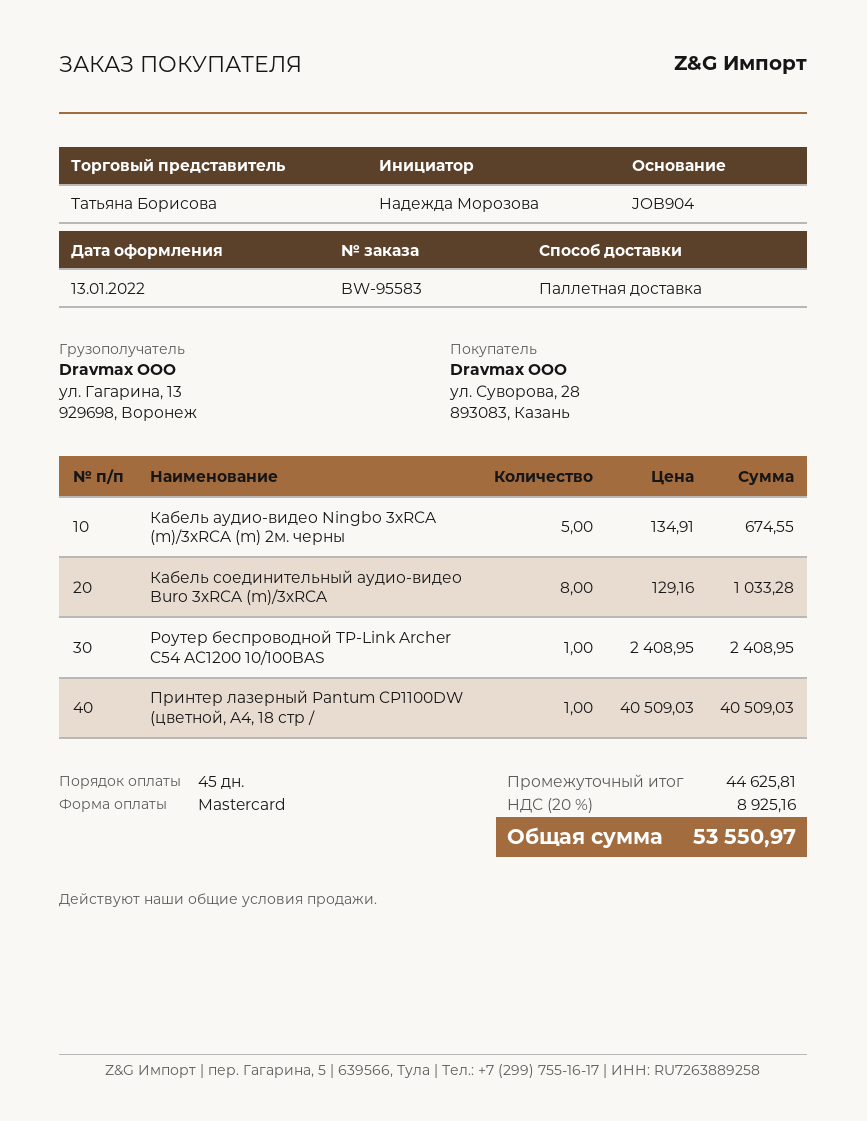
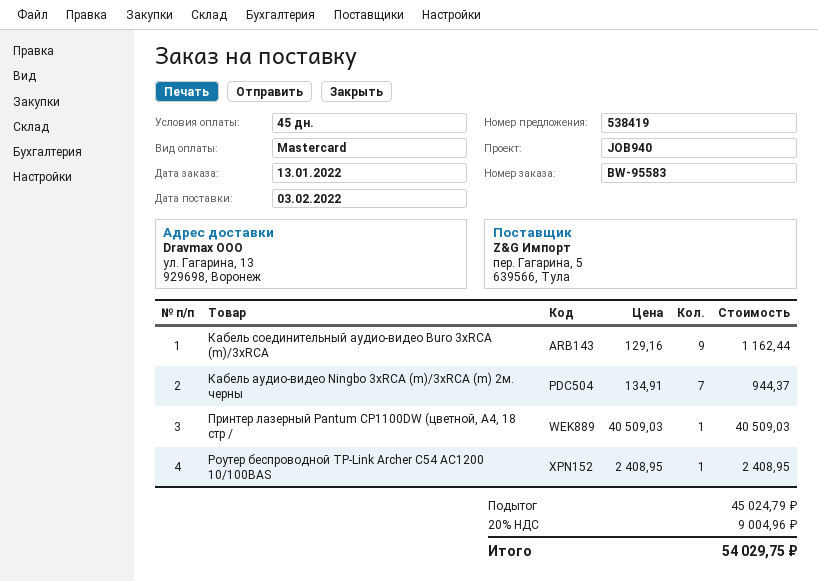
reference: JOB904 -> JOB940
Кабель аудио-видео Ningbo 3хRCA (m)/3хRCA (m) 2м. черны: 5 x 134.91 = 674.55 -> 7 x 134.91 = 944.37
Кабель соединительный аудио-видео Buro 3хRCA (m)/3хRCA: 8 x 129.16 = 1033.28 -> 9 x 129.16 = 1162.44
subtotal: 44625.81 -> 45024.79
tax: 20% = 8925.16 -> 20% = 9004.96
total: 53550.97 -> 54029.75

